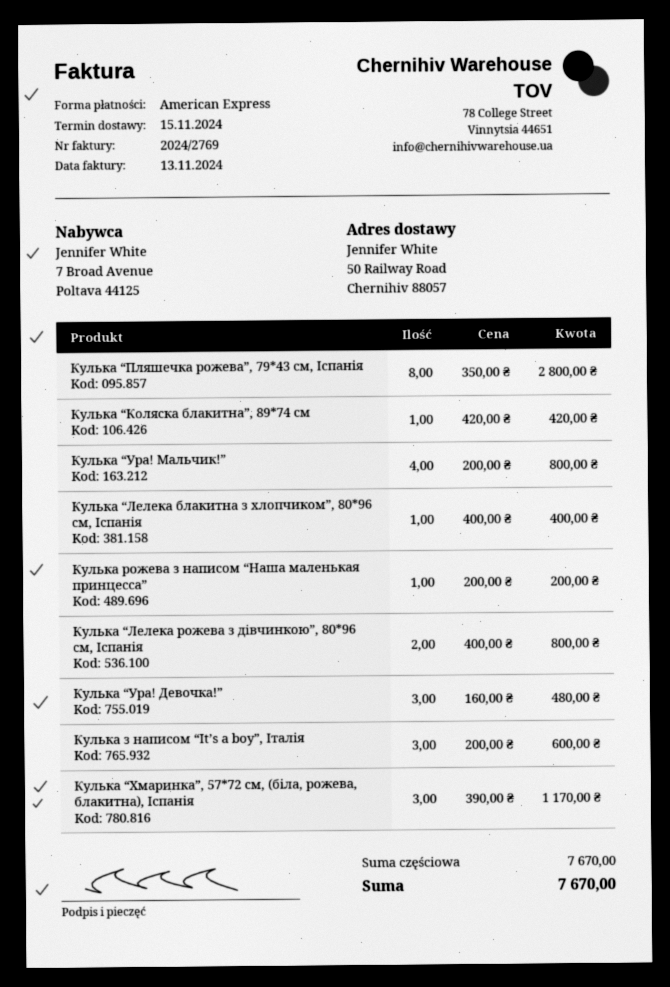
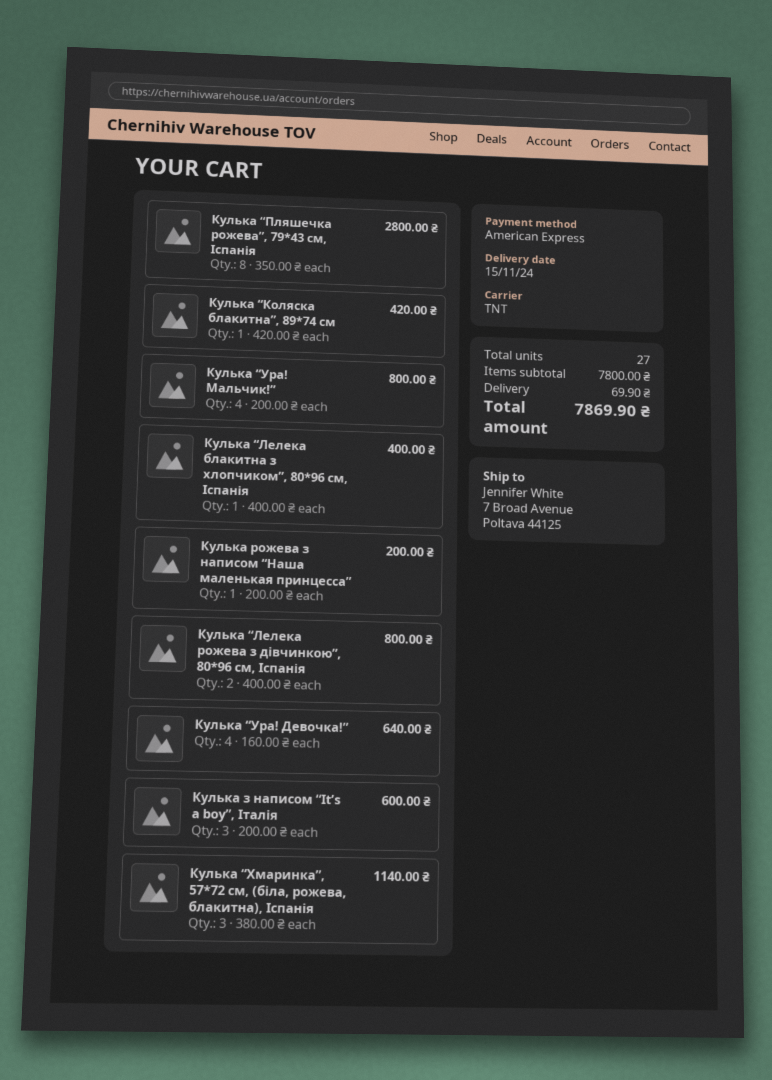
ship to: 50 Railway Road, Chernihiv 88057 -> 7 Broad Avenue, Poltava 44125
Кулька “Ура! Девочка!”: 3 x 160.00 = 480.00 -> 4 x 160.00 = 640.00
Кулька “Хмаринка”, 57*72 см, (біла, рожева, блакитна), Іспанія: 3 x 390.00 = 1170.00 -> 3 x 380.00 = 1140.00
subtotal: 7670.00 -> 7800.00
shipping: none -> 69.90
total: 7670.00 -> 7869.90

